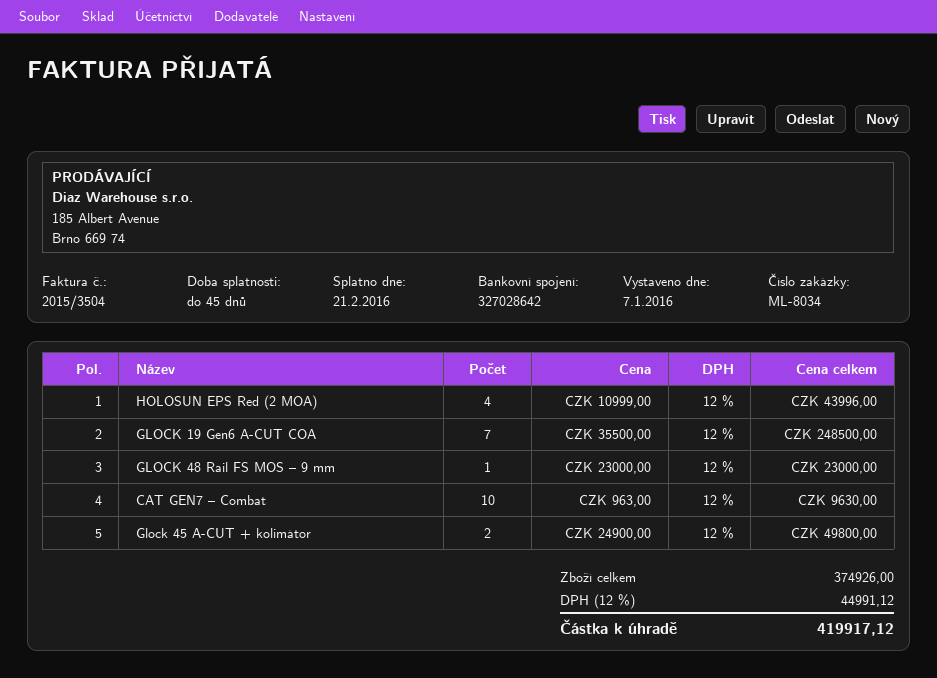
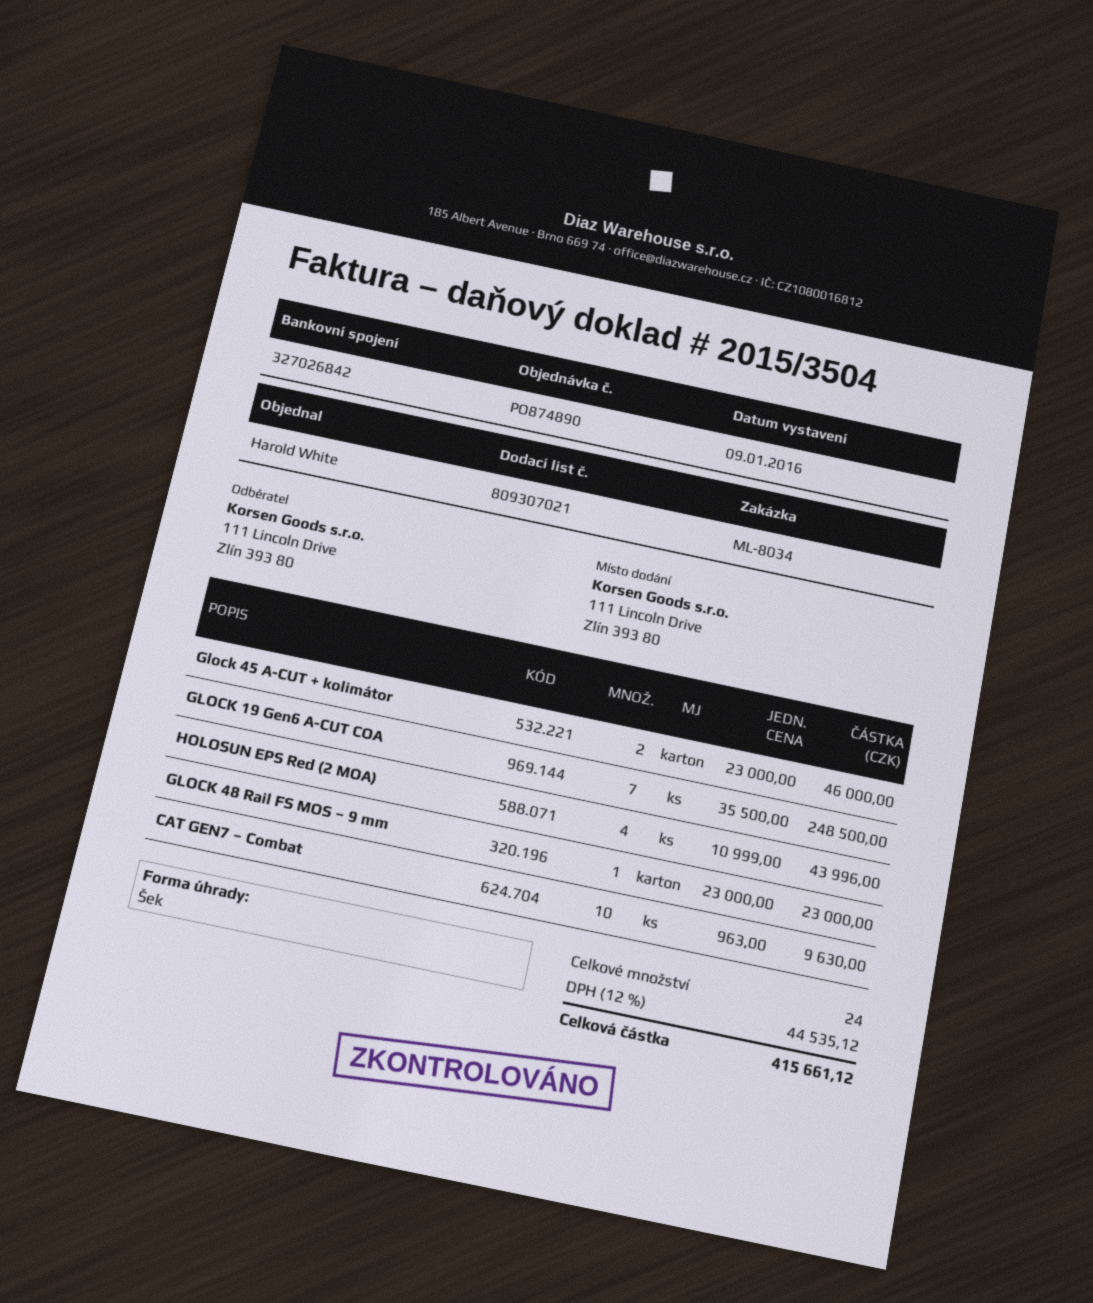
invoice date: 2016-01-07 -> 2016-01-09
bank account: 327028642 -> 327026842
Glock 45 A-CUT + kolimátor: 2 x 24900.00 = 49800.00 -> 2 x 23000.00 = 46000.00
tax: 12% = 44991.12 -> 12% = 44535.12
total: 419917.12 -> 415661.12

